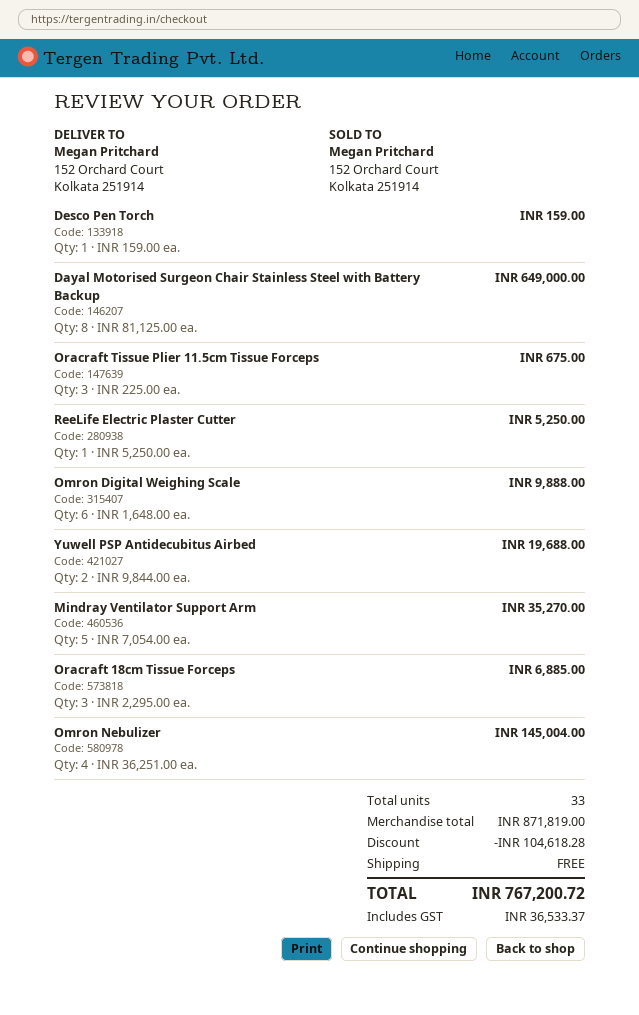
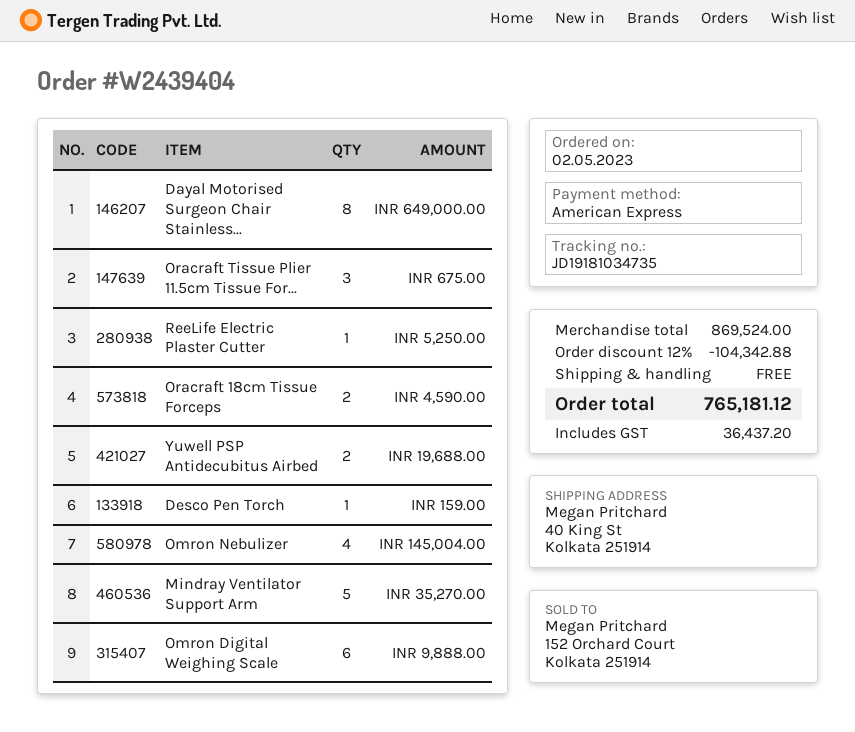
ship to: 152 Orchard Court, Kolkata 251914 -> 40 King St, Kolkata 251914
Oracraft 18cm Tissue Forceps: 3 for 6885.00 -> 2 for 4590.00
subtotal: 871819.00 -> 869524.00
discount: 104618.28 -> 104342.88
tax: 36533.37 -> 36437.20
total: 767200.72 -> 765181.12

